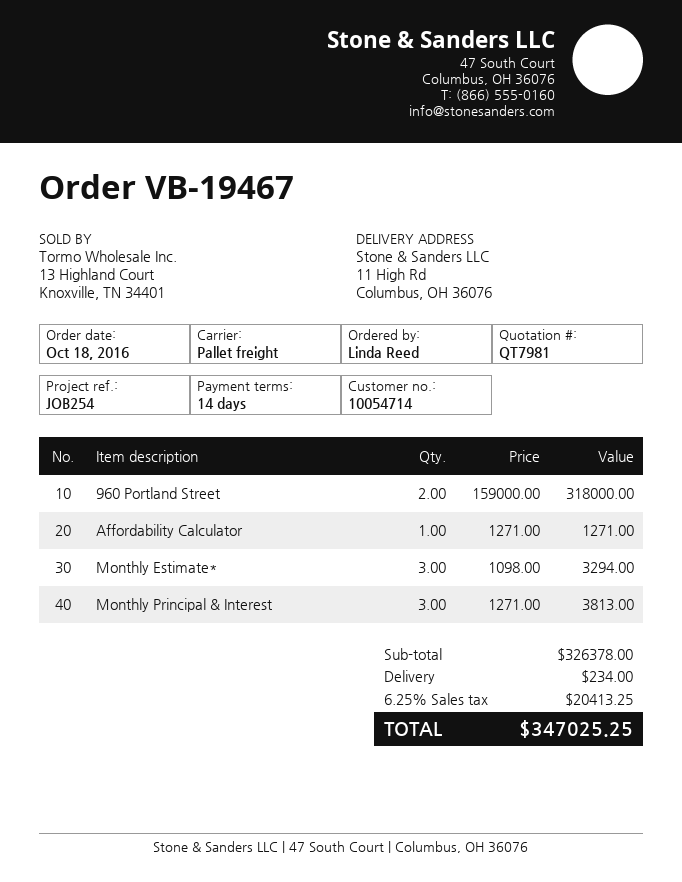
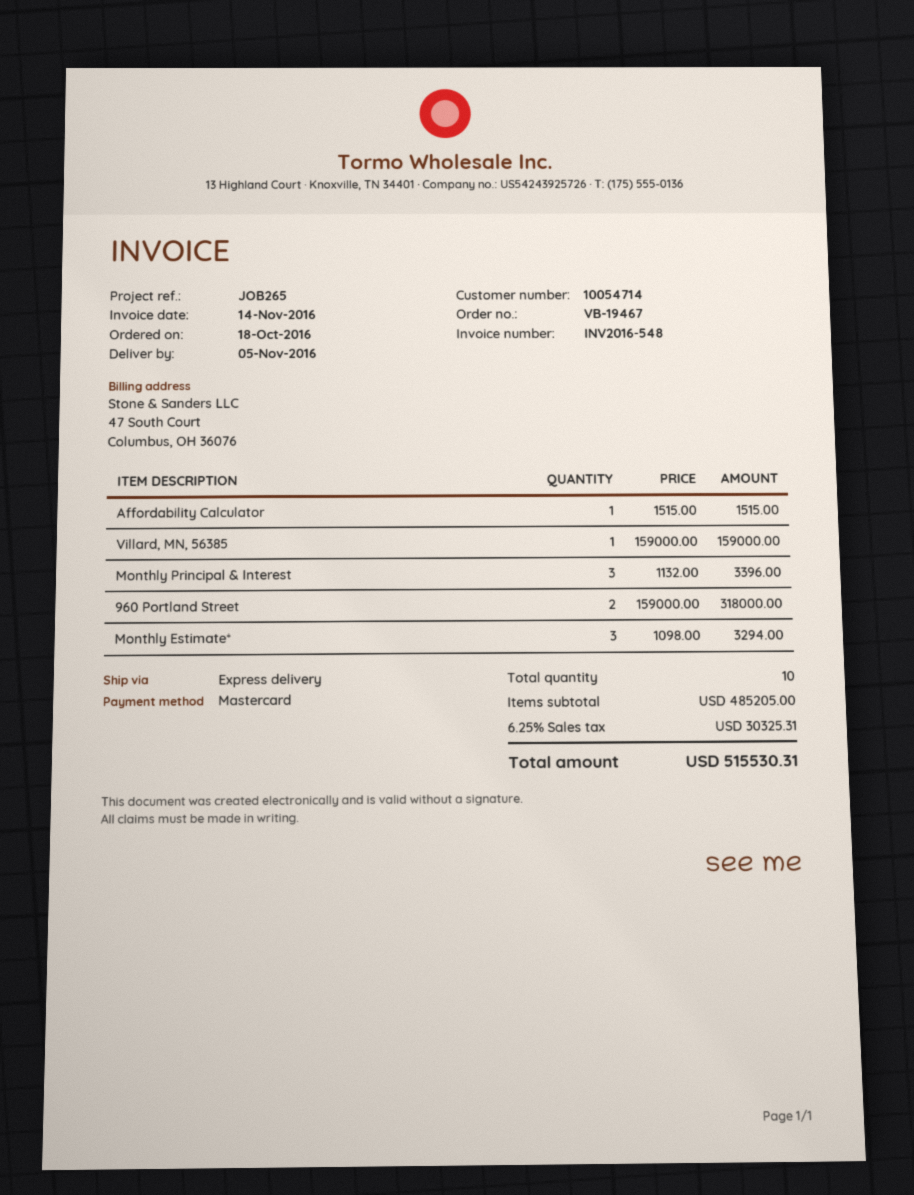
reference: JOB254 -> JOB265
shipping method: pallet freight -> express
Affordability Calculator: 1 x 1271.00 = 1271.00 -> 1 x 1515.00 = 1515.00
Monthly Principal & Interest: 3 x 1271.00 = 3813.00 -> 3 x 1132.00 = 3396.00
Villard, MN, 56385: none -> 1 x 159000.00 = 159000.00
subtotal: 326378.00 -> 485205.00
shipping: 234.00 -> none
tax: 6.25% = 20413.25 -> 6.25% = 30325.31
total: 347025.25 -> 515530.31

